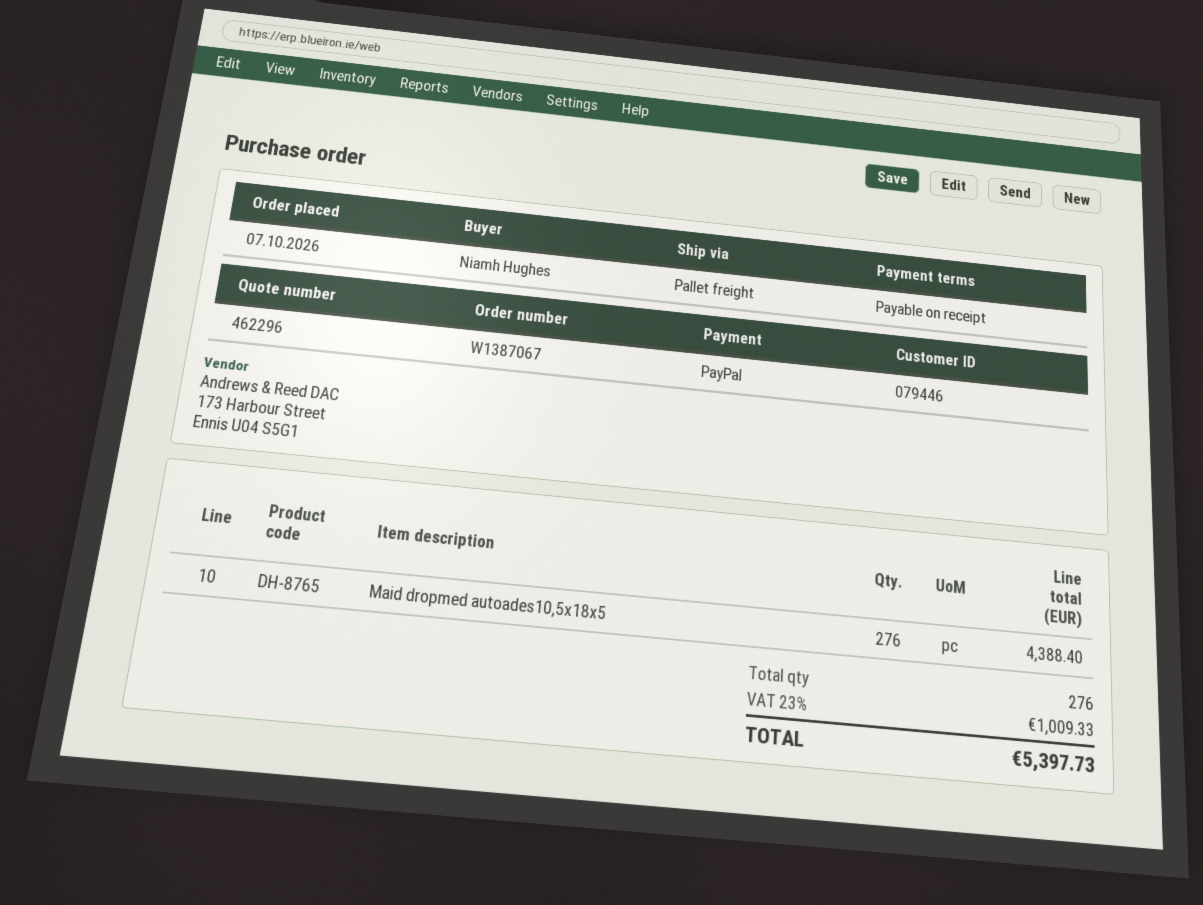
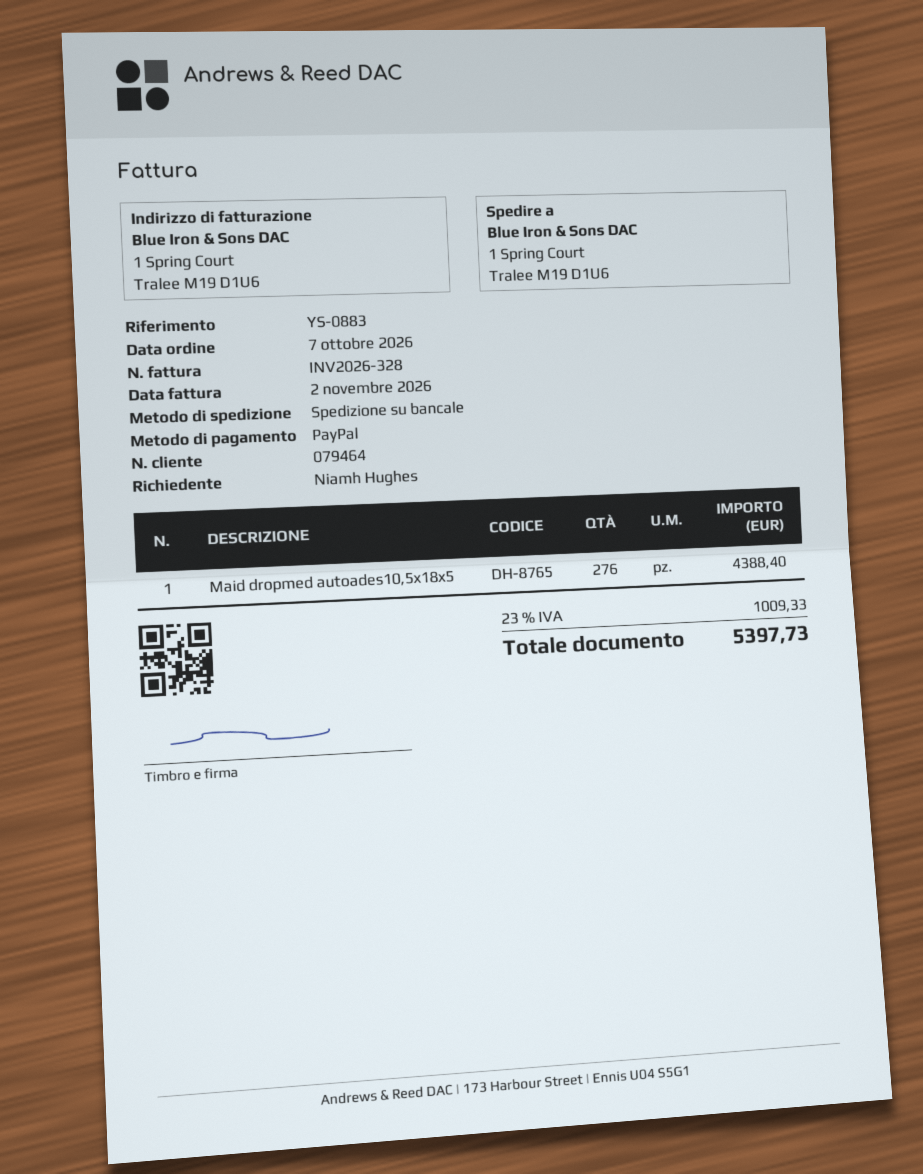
customer number: 079446 -> 079464

